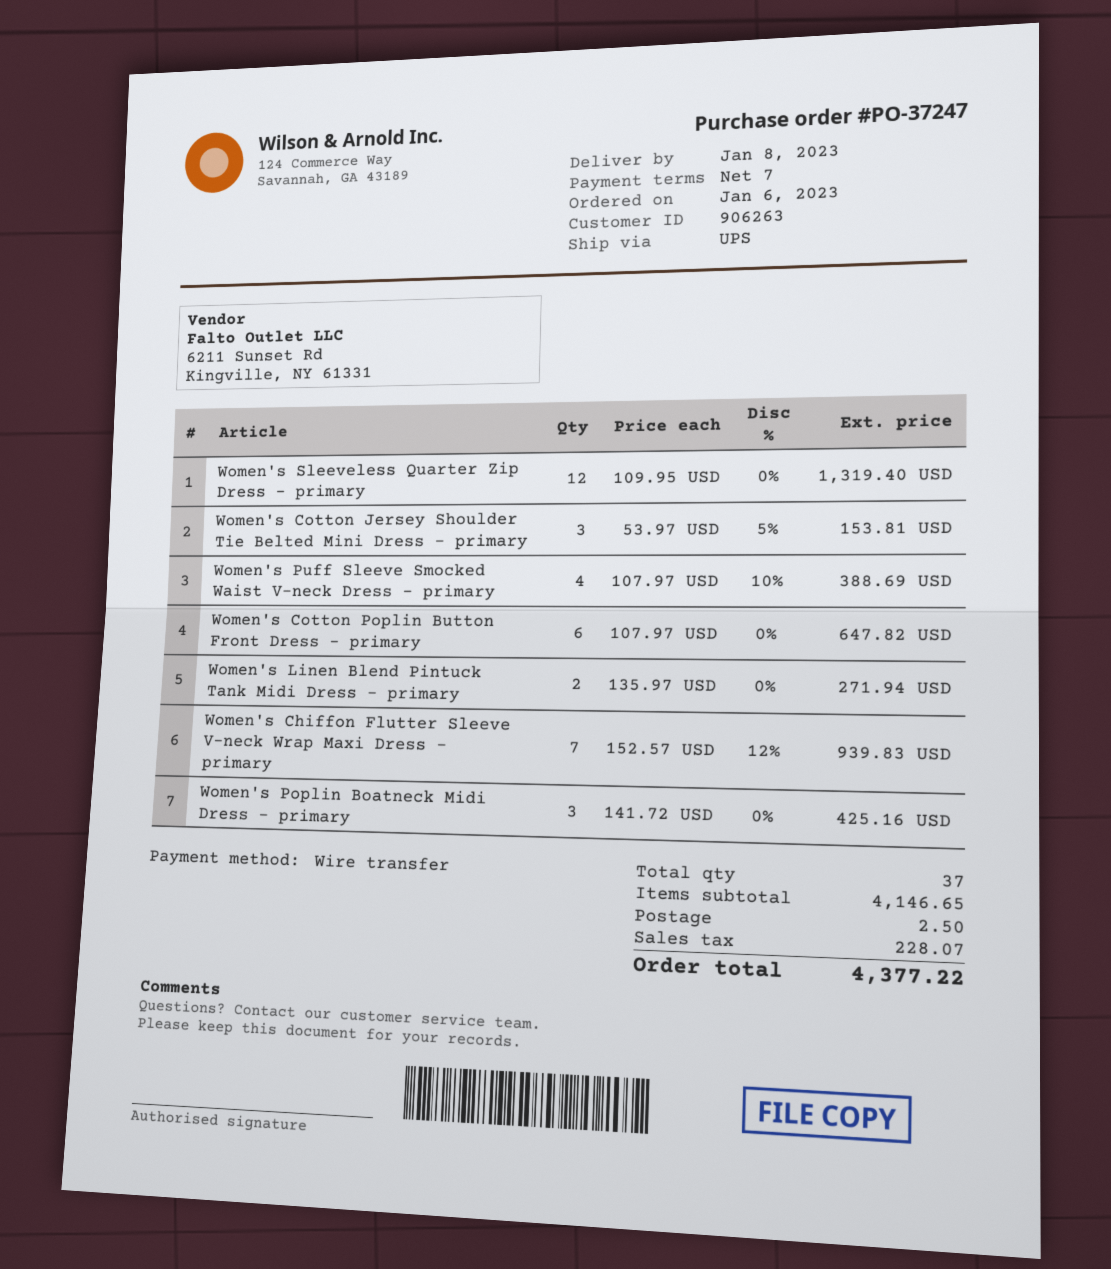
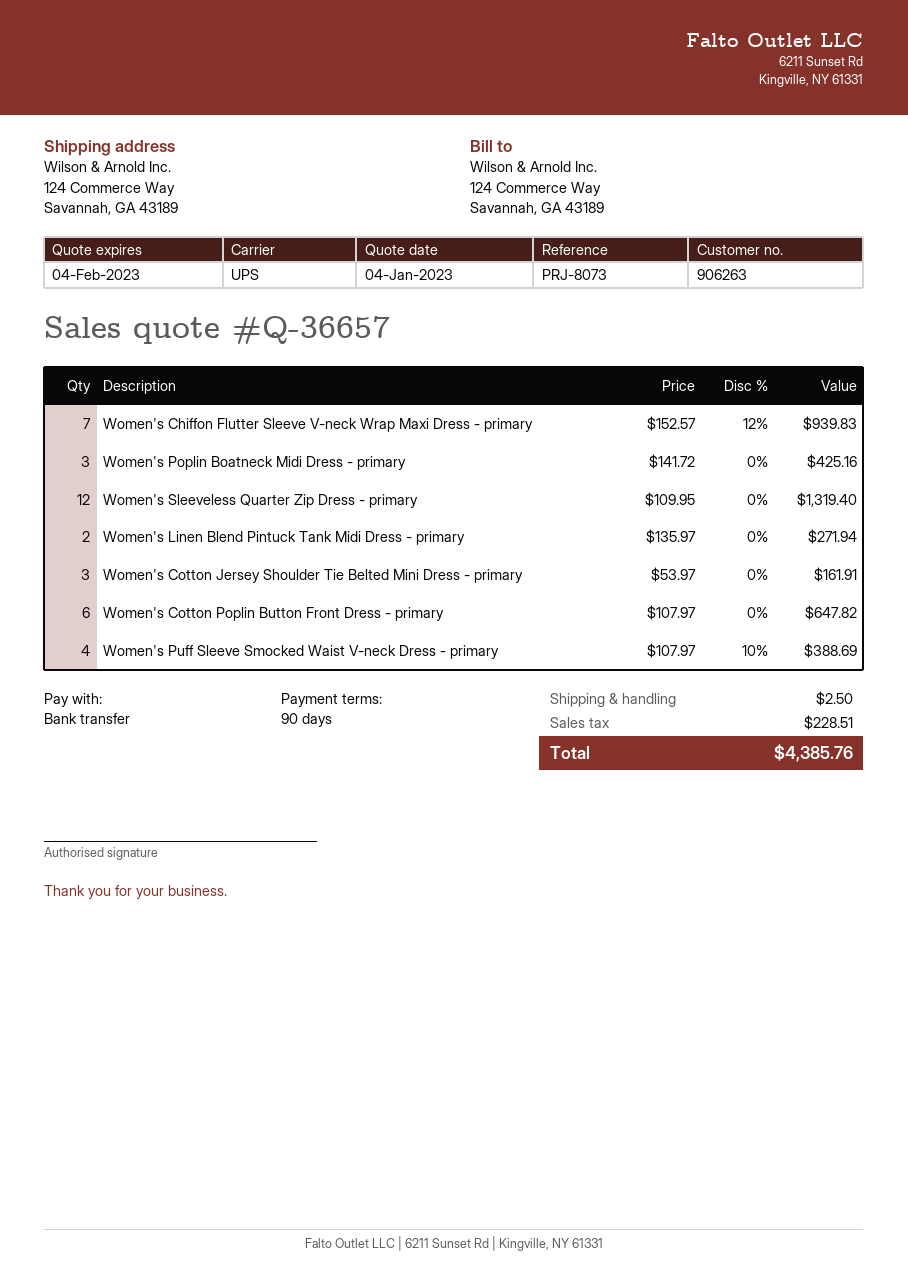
payment terms: 7 days -> 90 days
Women's Cotton Jersey Shoulder Tie Belted Mini Dress - primary: 3 x 53.97 - 5% = 153.81 -> 3 x 53.97 = 161.91
tax: 228.07 -> 228.51
total: 4377.22 -> 4385.76

